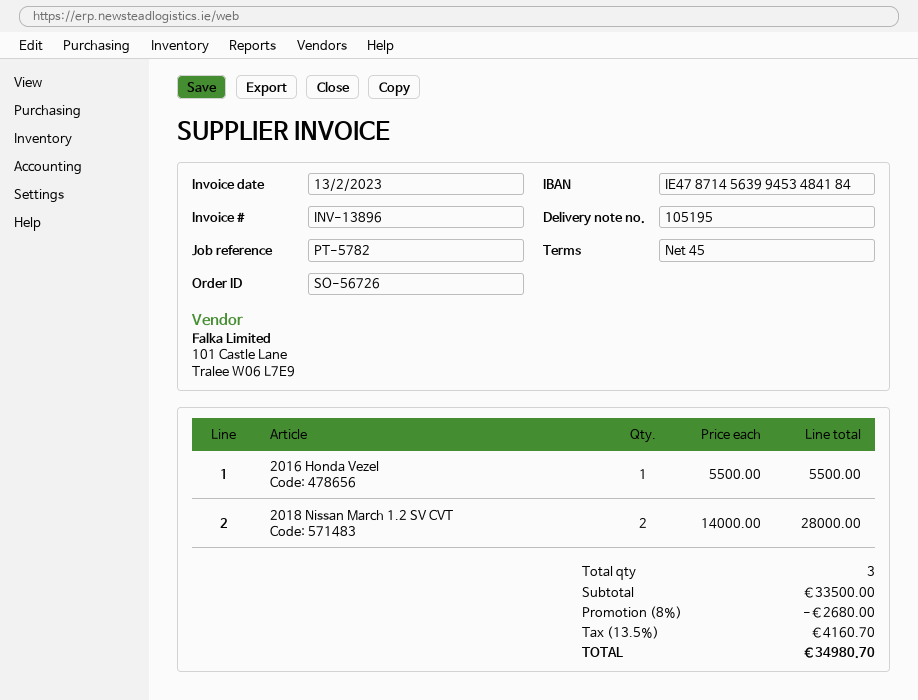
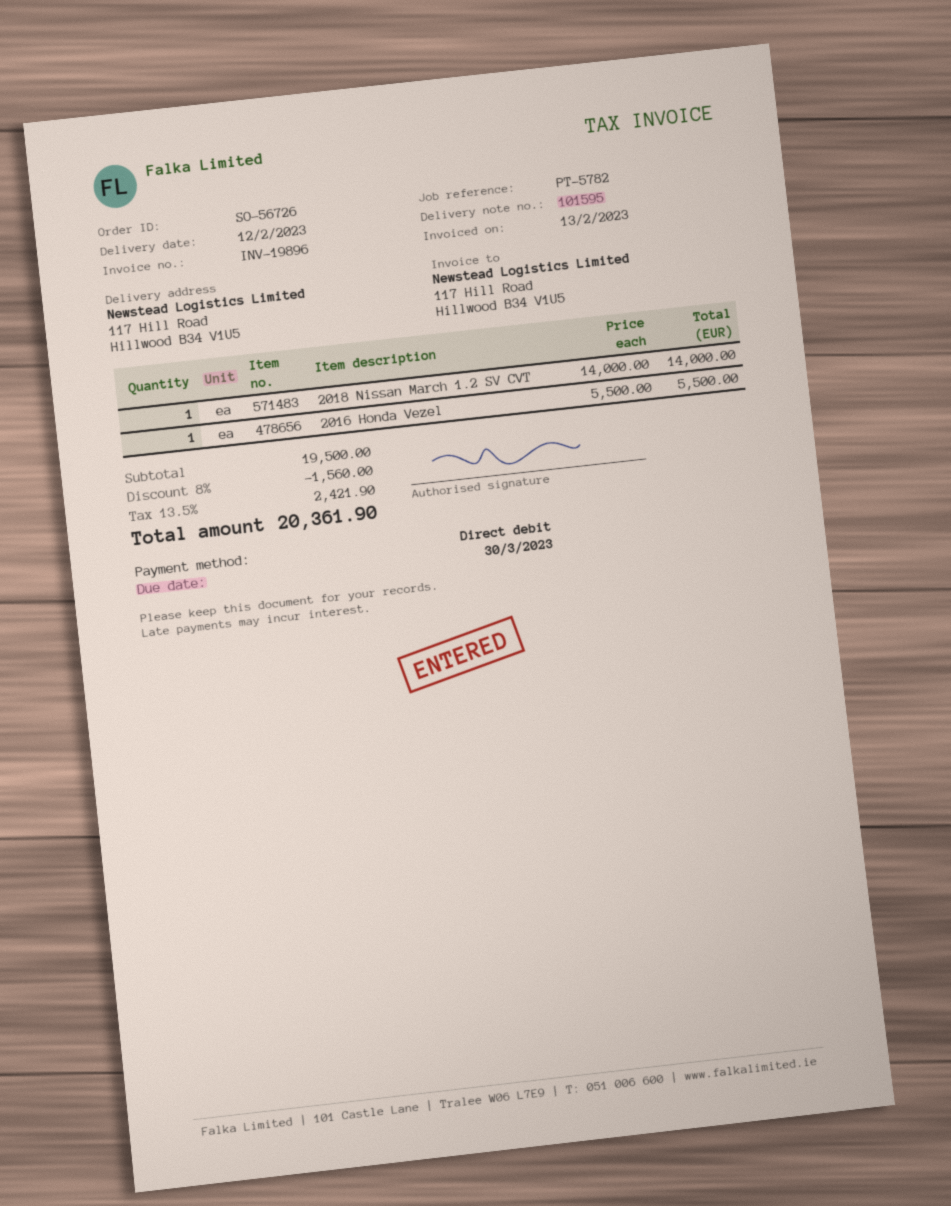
delivery note number: 105195 -> 101595
invoice number: INV-13896 -> INV-19896
2018 Nissan March 1.2 SV CVT: 2 x 14000.00 = 28000.00 -> 1 x 14000.00 = 14000.00
subtotal: 33500.00 -> 19500.00
discount: 8% = 2680.00 -> 8% = 1560.00
tax: 13.5% = 4160.70 -> 13.5% = 2421.90
total: 34980.70 -> 20361.90

